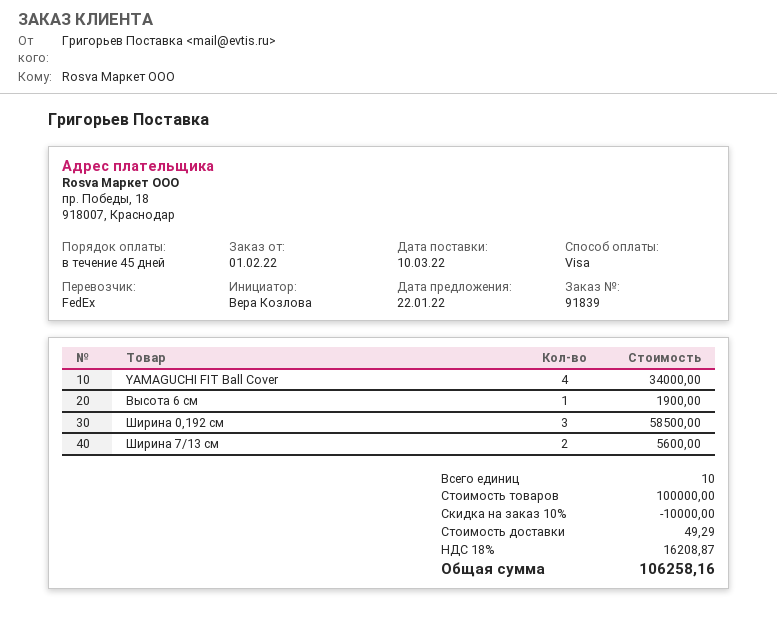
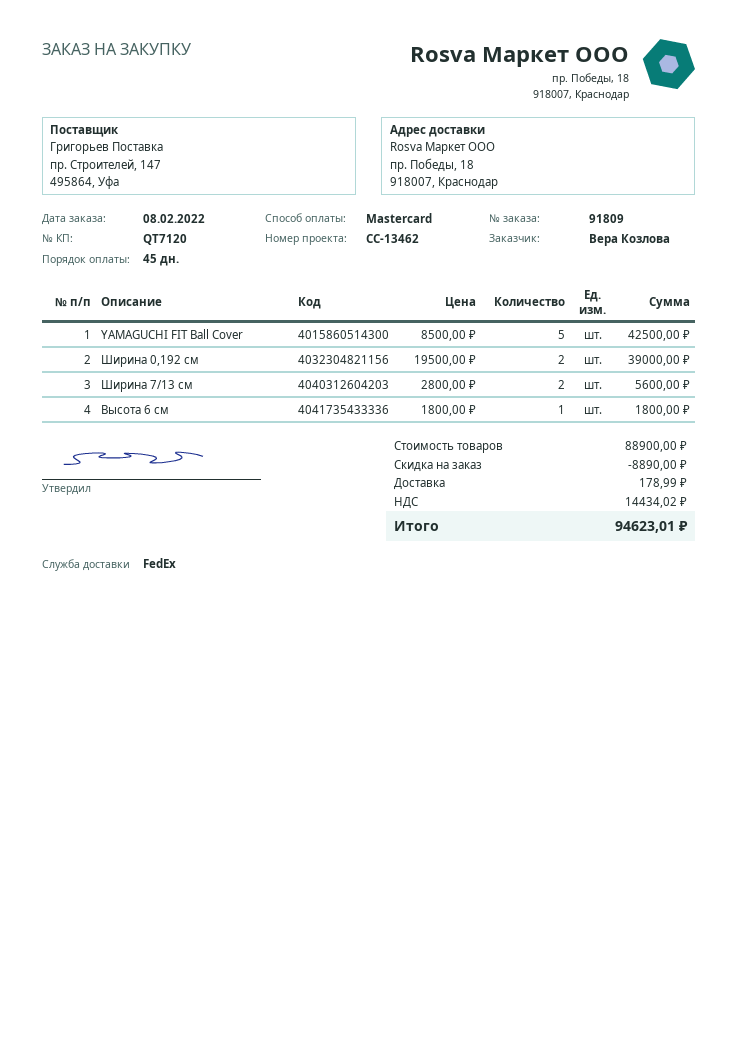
order number: 91839 -> 91809
order date: 2022-02-01 -> 2022-02-08
payment method: Visa -> Mastercard
YAMAGUCHI FIT Ball Cover: 4 for 34000.00 -> 5 for 42500.00
Высота 6 см: 1 for 1900.00 -> 1 for 1800.00
Ширина 0,192 см: 3 for 58500.00 -> 2 for 39000.00
subtotal: 100000.00 -> 88900.00
discount: 10000.00 -> 8890.00
shipping: 49.29 -> 178.99
tax: 16208.87 -> 14434.02
total: 106258.16 -> 94623.01

